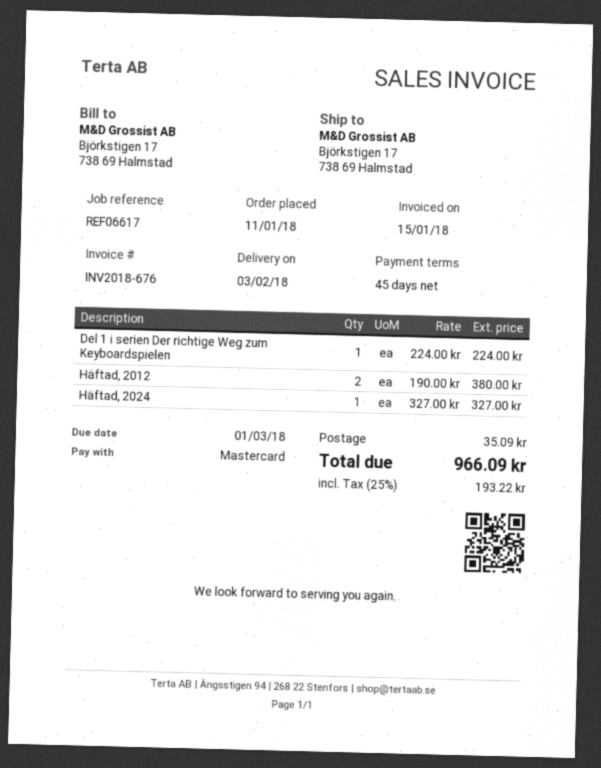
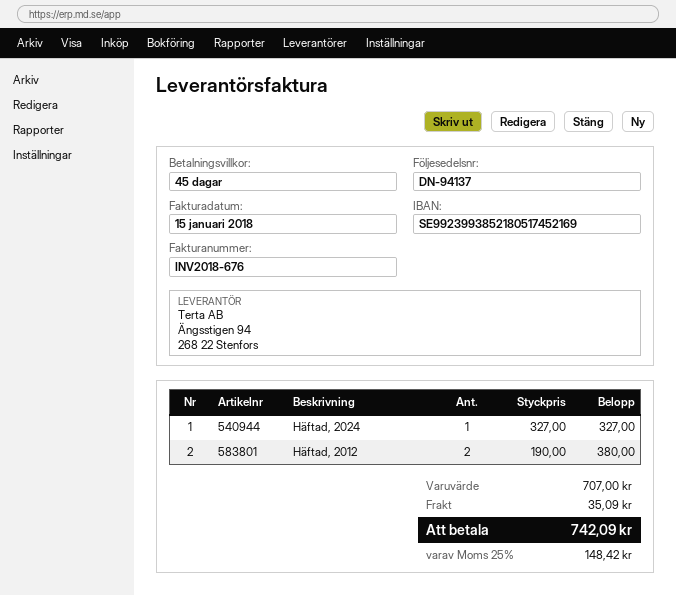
Del 1 i serien Der richtige Weg zum Keyboardspielen: 1 x 224.00 = 224.00 -> none
tax: 25% = 193.22 -> 25% = 148.42
total: 966.09 -> 742.09

